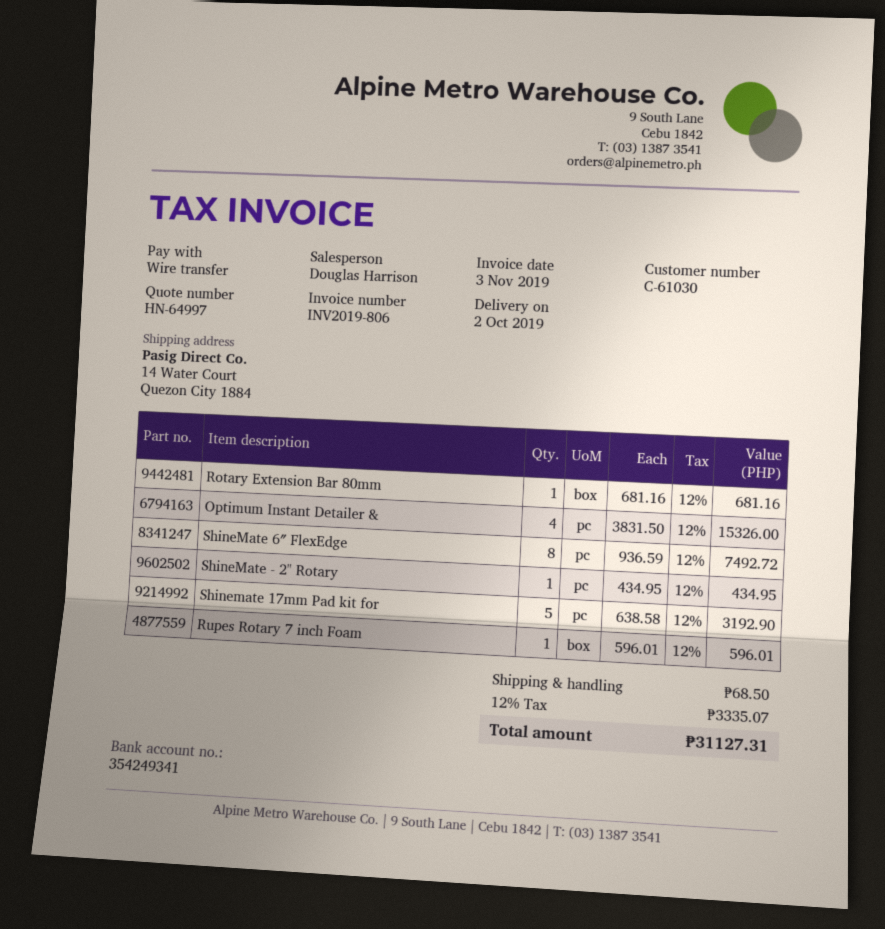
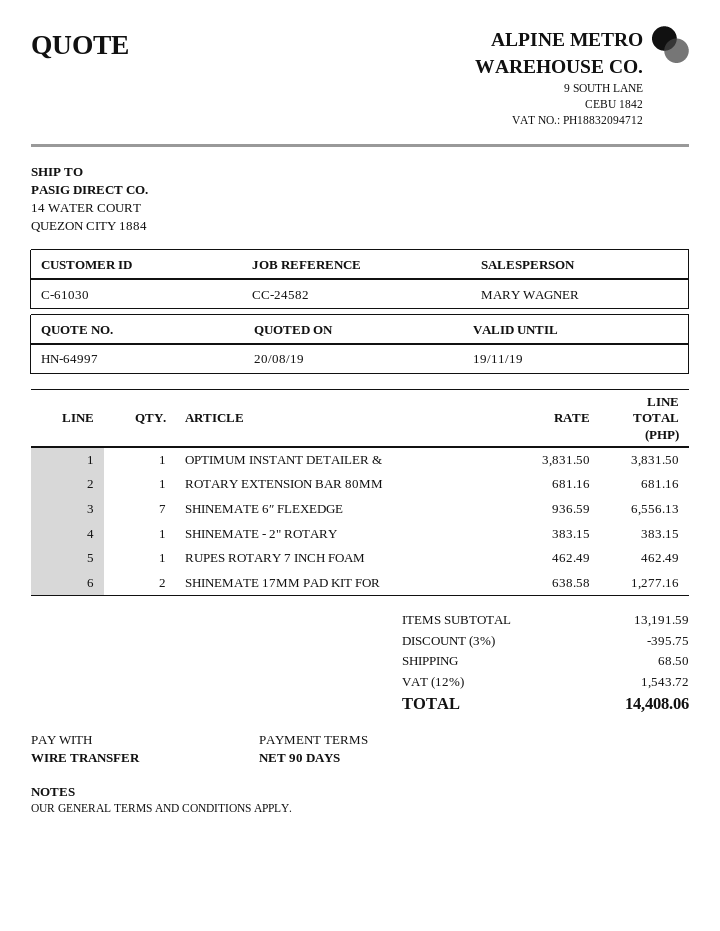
sales rep: Douglas Harrison -> MARY WAGNER
Optimum Instant Detailer &: 4 x 3831.50 = 15326.00 -> 1 x 3831.50 = 3831.50
ShineMate 6″ FlexEdge: 8 x 936.59 = 7492.72 -> 7 x 936.59 = 6556.13
ShineMate - 2" Rotary: 1 x 434.95 = 434.95 -> 1 x 383.15 = 383.15
Shinemate 17mm Pad kit for: 5 x 638.58 = 3192.90 -> 2 x 638.58 = 1277.16
Rupes Rotary 7 inch Foam: 1 x 596.01 = 596.01 -> 1 x 462.49 = 462.49
discount: none -> 3% = 395.75
tax: 12% = 3335.07 -> 12% = 1543.72
total: 31127.31 -> 14408.06

